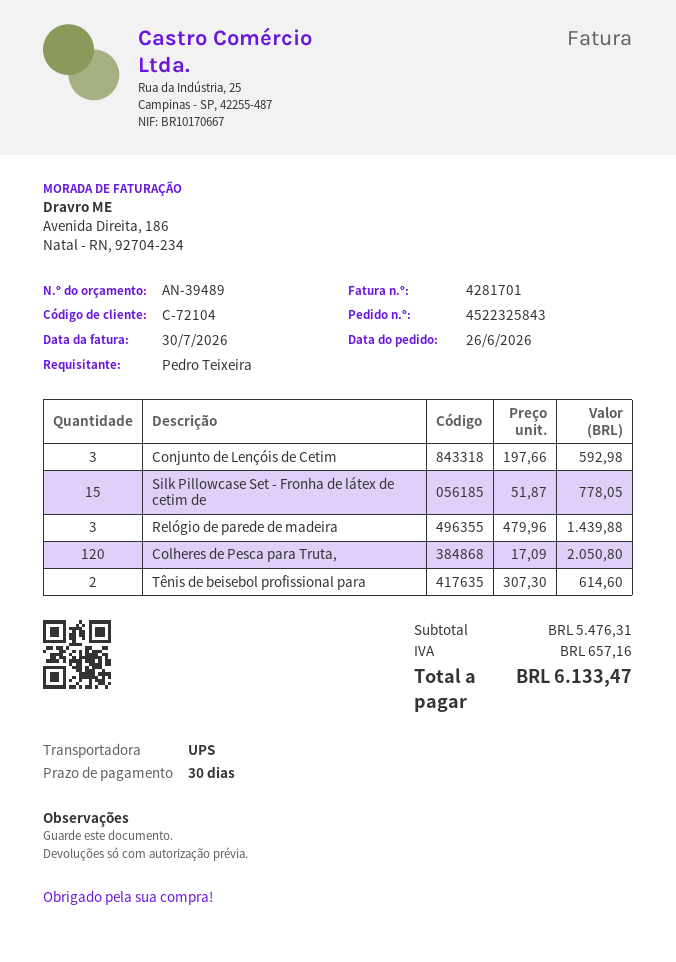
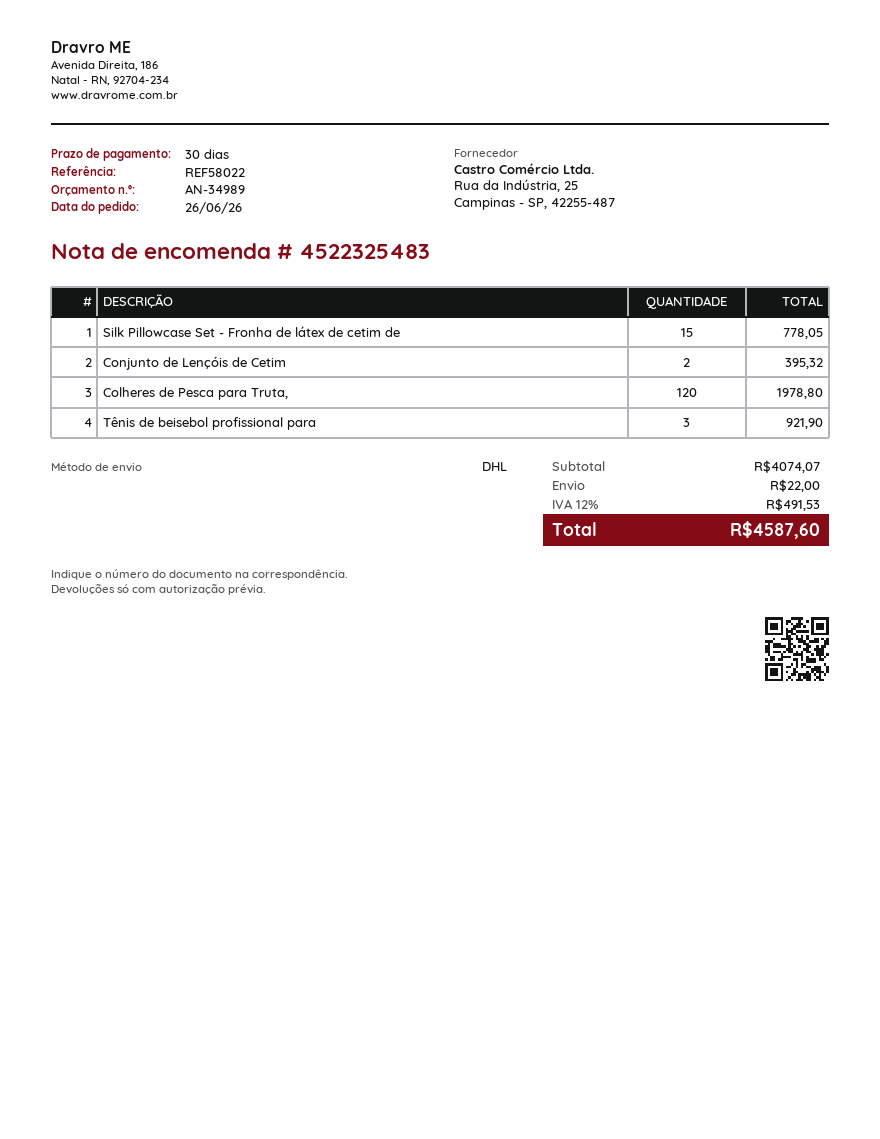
quote number: AN-39489 -> AN-34989
order number: 4522325843 -> 4522325483
shipping method: UPS -> DHL
Conjunto de Lençóis de Cetim: 3 for 592.98 -> 2 for 395.32
Relógio de parede de madeira: 3 for 1439.88 -> none
Colheres de Pesca para Truta,: 120 for 2050.80 -> 120 for 1978.80
Tênis de beisebol profissional para: 2 for 614.60 -> 3 for 921.90
subtotal: 5476.31 -> 4074.07
shipping: none -> 22.00
tax: 657.16 -> 491.53
total: 6133.47 -> 4587.60

